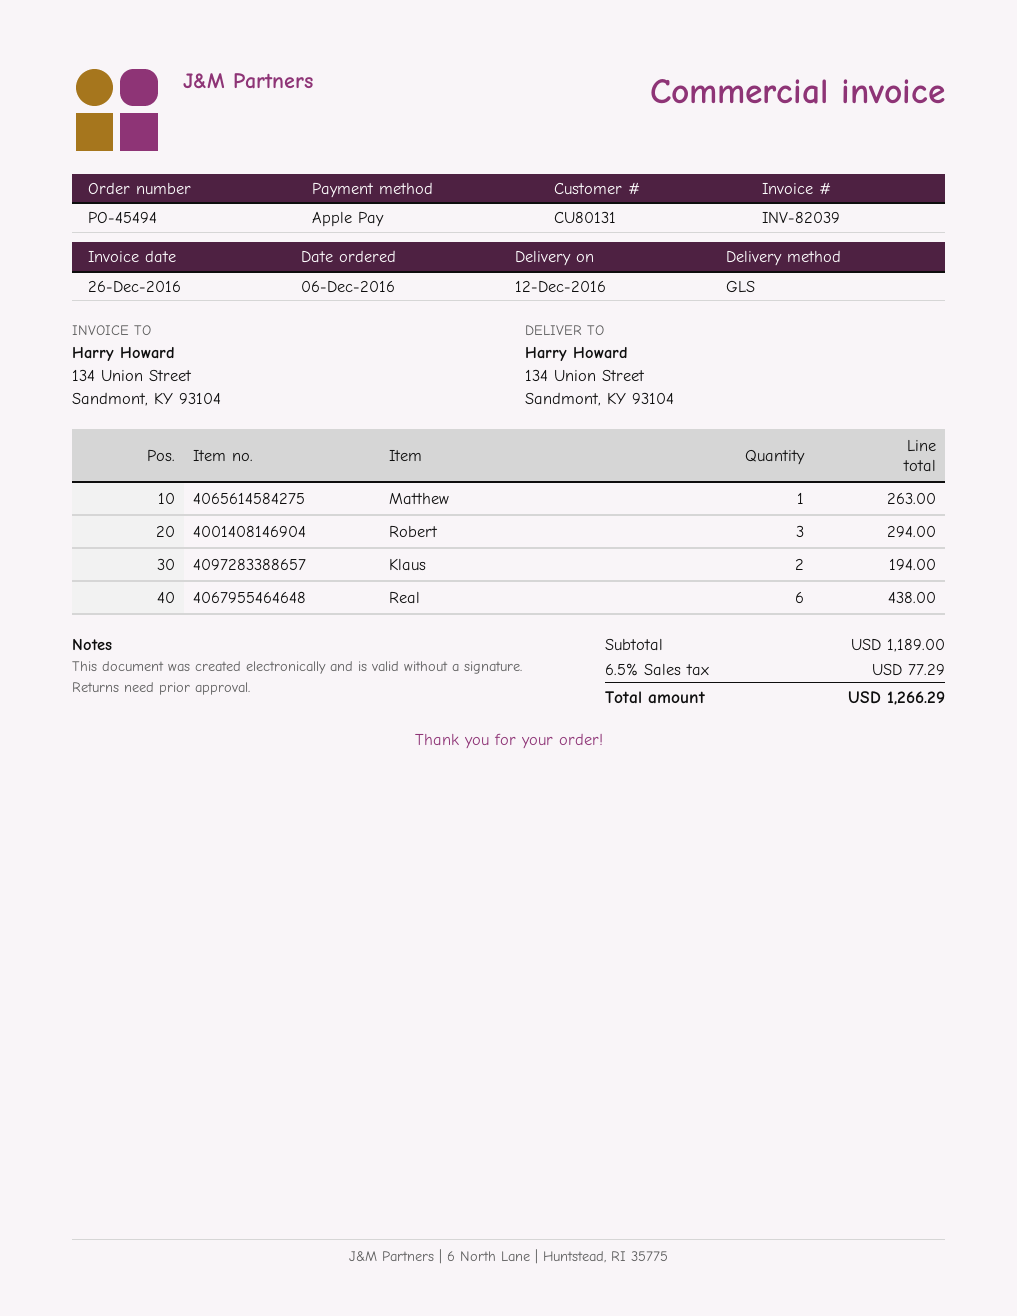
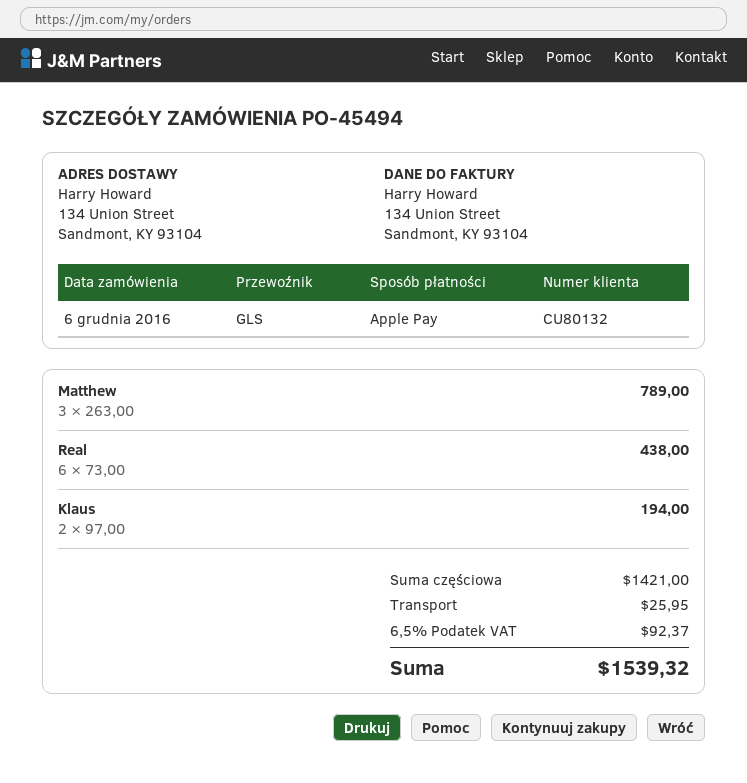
customer number: CU80131 -> CU80132
Matthew: 1 for 263.00 -> 3 for 789.00
Robert: 3 for 294.00 -> none
subtotal: 1189.00 -> 1421.00
shipping: none -> 25.95
tax: 6.5% = 77.29 -> 6.5% = 92.37
total: 1266.29 -> 1539.32

